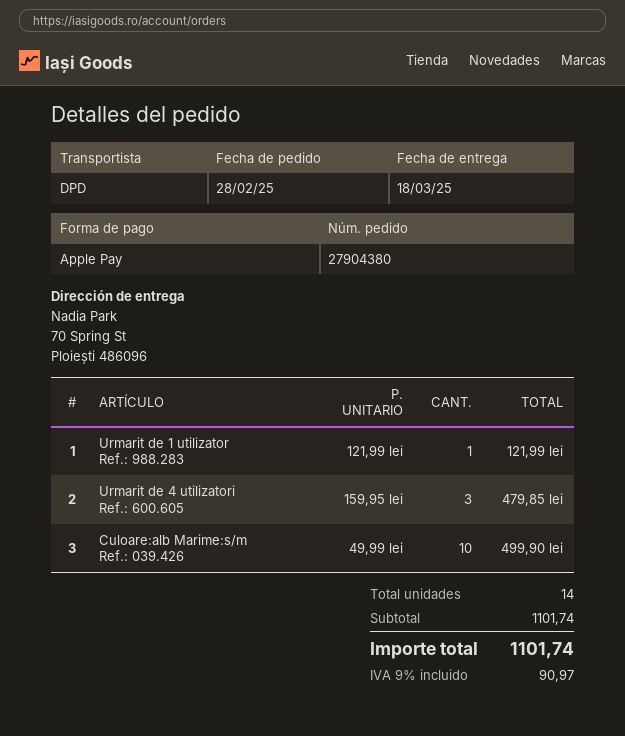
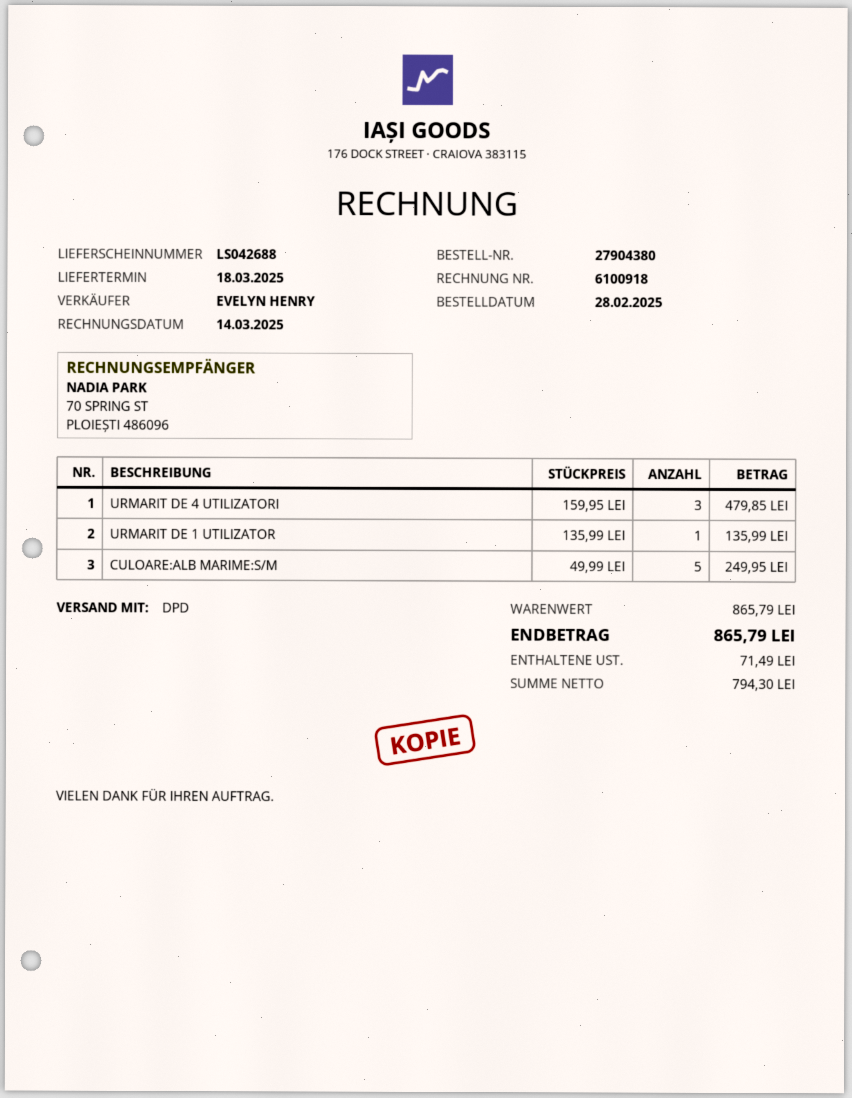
Urmarit de 1 utilizator: 1 x 121.99 = 121.99 -> 1 x 135.99 = 135.99
Culoare:alb Marime:s/m: 10 x 49.99 = 499.90 -> 5 x 49.99 = 249.95
subtotal: 1101.74 -> 865.79
tax: 90.97 -> 71.49
total: 1101.74 -> 865.79

